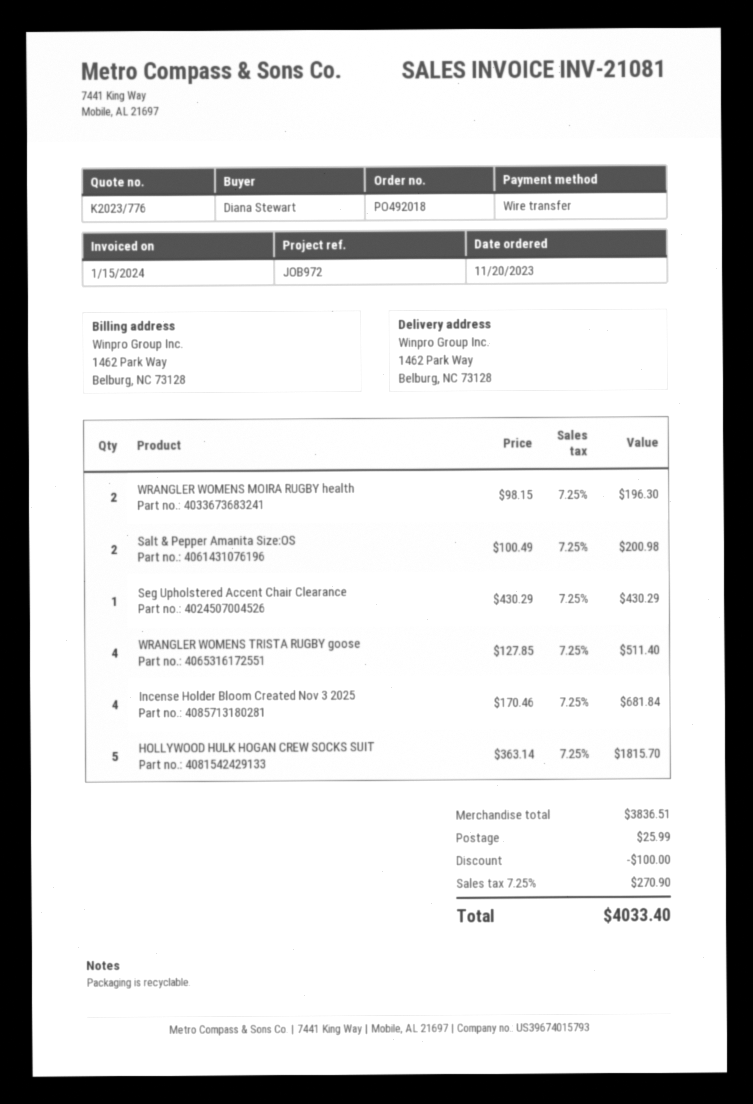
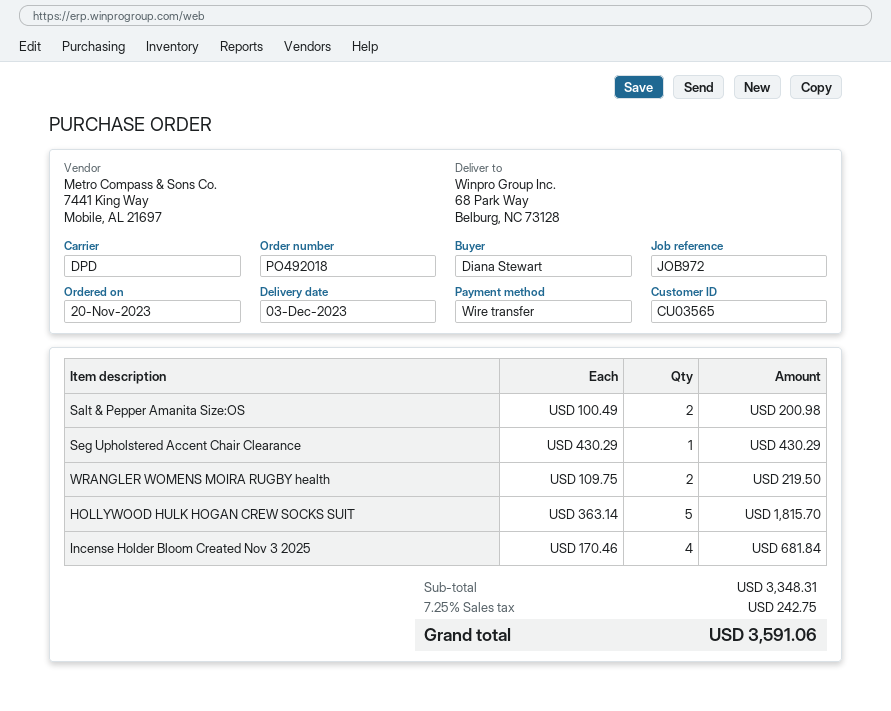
ship to: 1462 Park Way, Belburg, NC 73128 -> 68 Park Way, Belburg, NC 73128
WRANGLER WOMENS MOIRA RUGBY health: 2 x 98.15 = 196.30 -> 2 x 109.75 = 219.50
WRANGLER WOMENS TRISTA RUGBY goose: 4 x 127.85 = 511.40 -> none
subtotal: 3836.51 -> 3348.31
discount: 100.00 -> none
shipping: 25.99 -> none
tax: 7.25% = 270.90 -> 7.25% = 242.75
total: 4033.40 -> 3591.06

